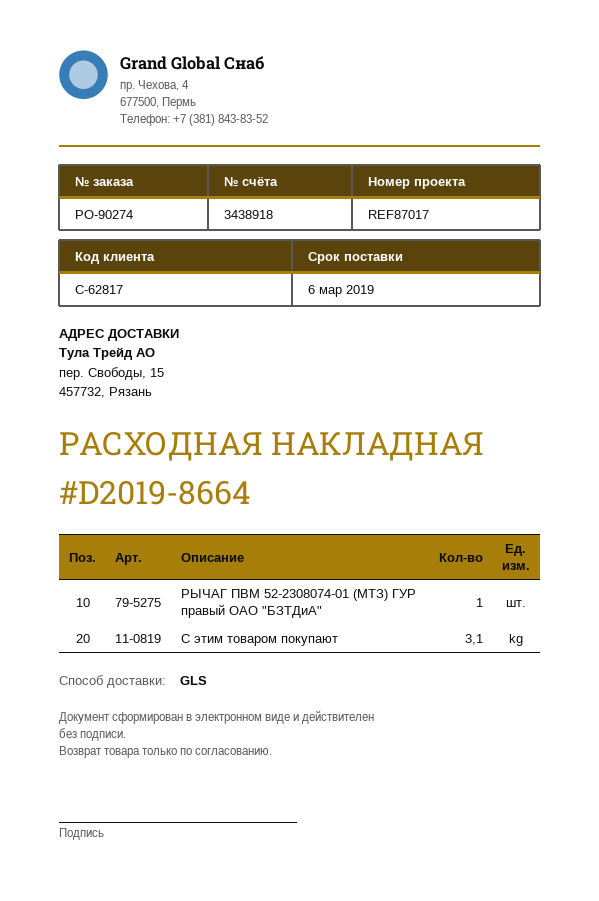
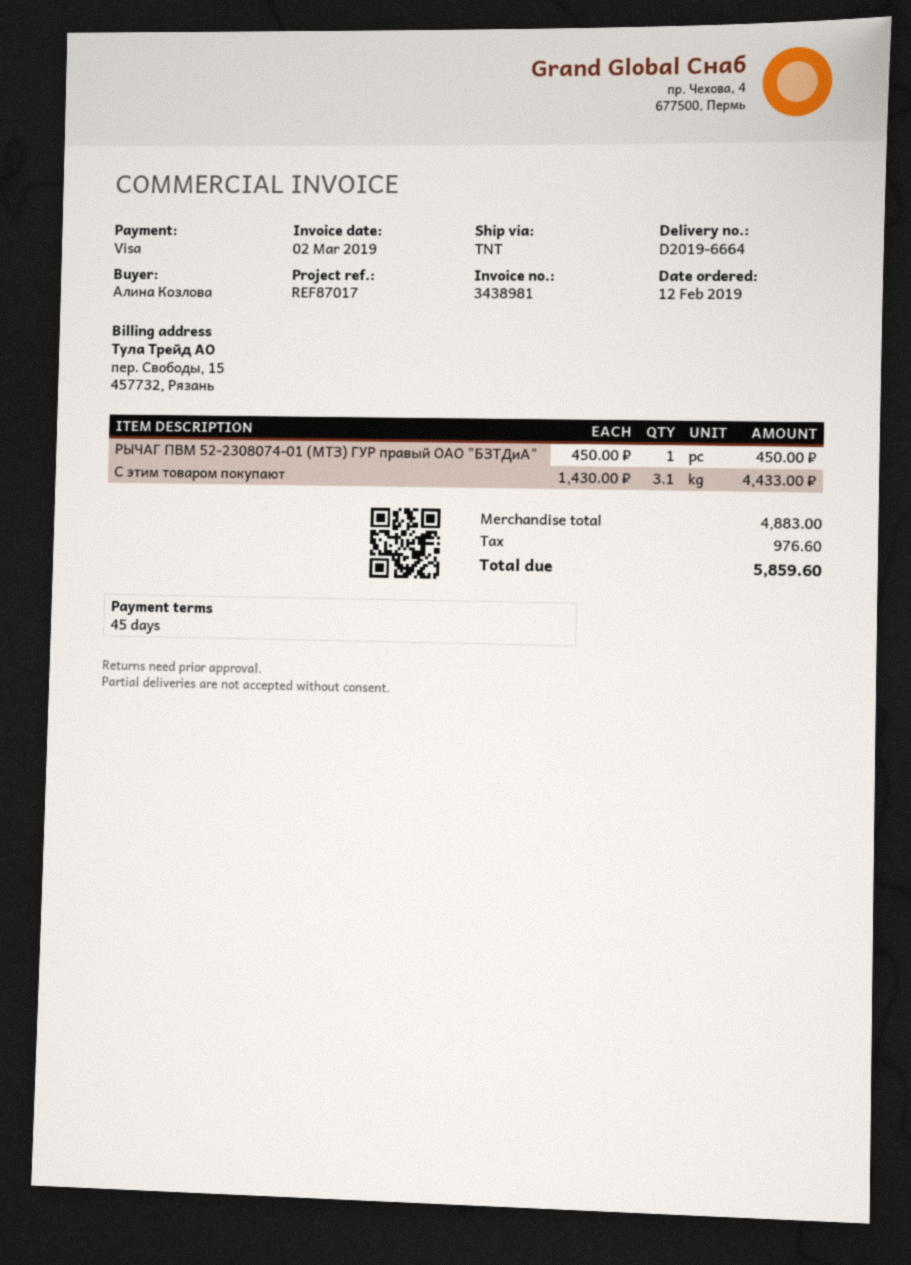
delivery note number: D2019-8664 -> D2019-6664
invoice number: 3438918 -> 3438981
shipping method: GLS -> TNT

